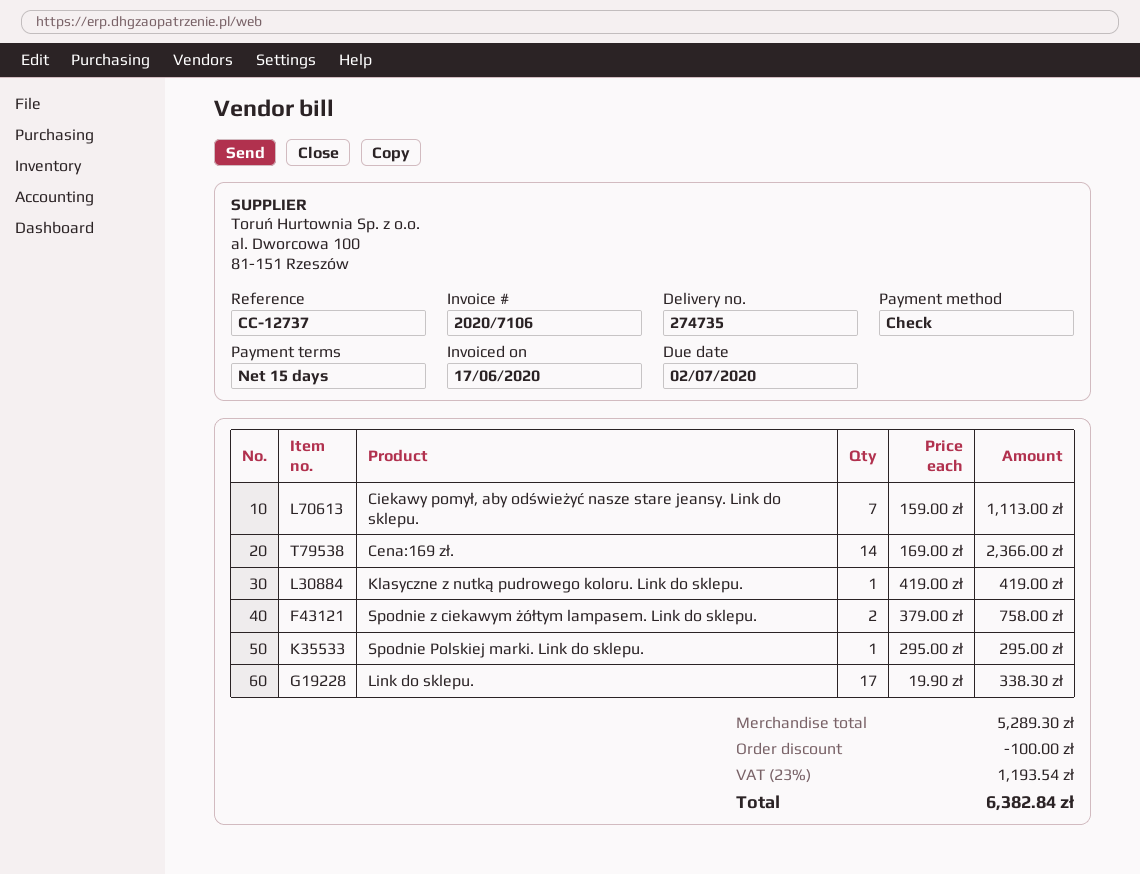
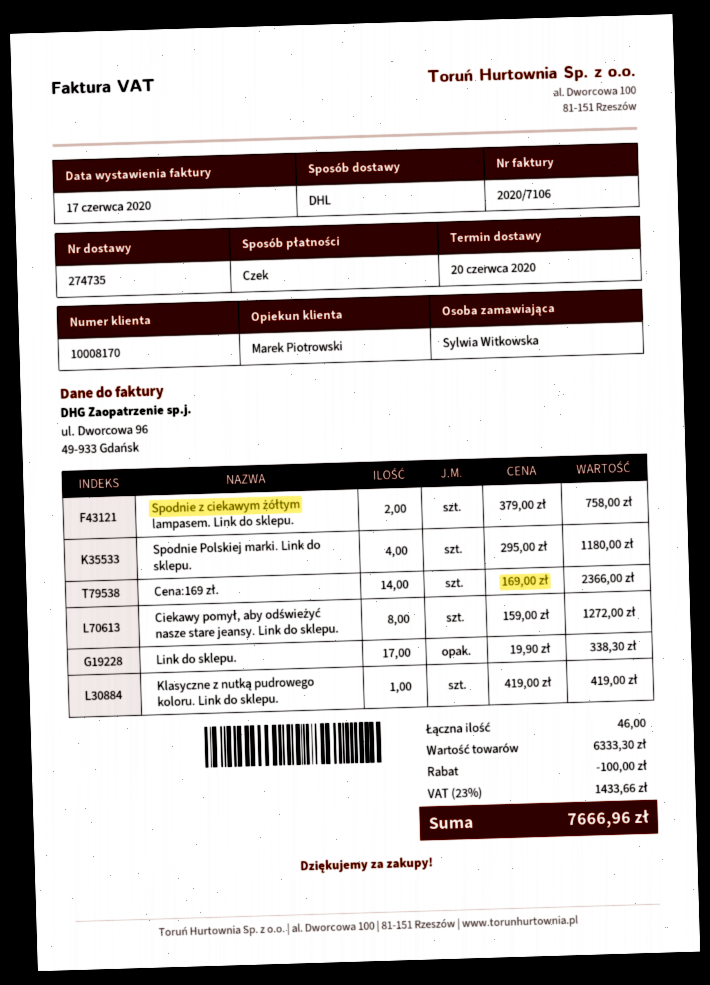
Ciekawy pomył, aby odświeżyć nasze stare jeansy. Link do sklepu.: 7 x 159.00 = 1113.00 -> 8 x 159.00 = 1272.00
Spodnie Polskiej marki. Link do sklepu.: 1 x 295.00 = 295.00 -> 4 x 295.00 = 1180.00
subtotal: 5289.30 -> 6333.30
tax: 23% = 1193.54 -> 23% = 1433.66
total: 6382.84 -> 7666.96

